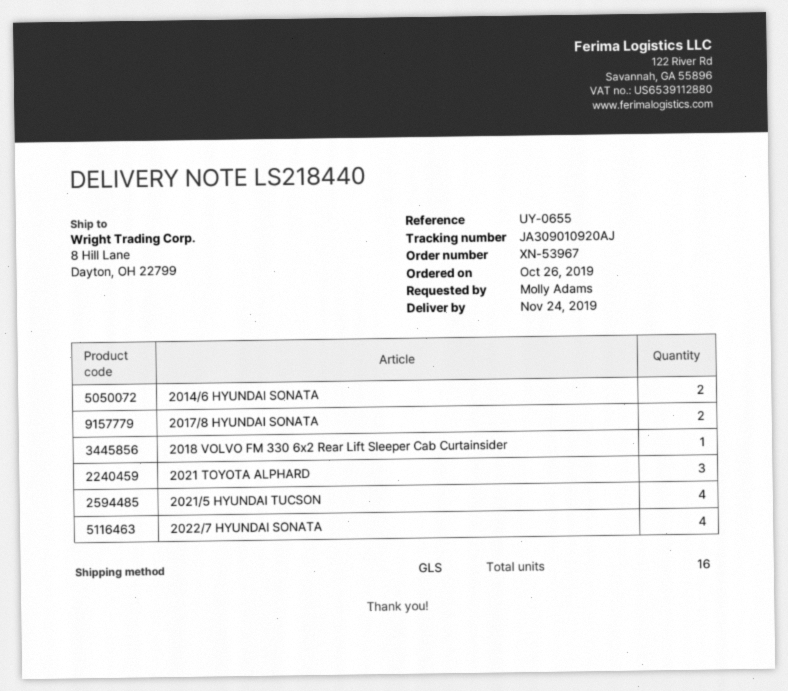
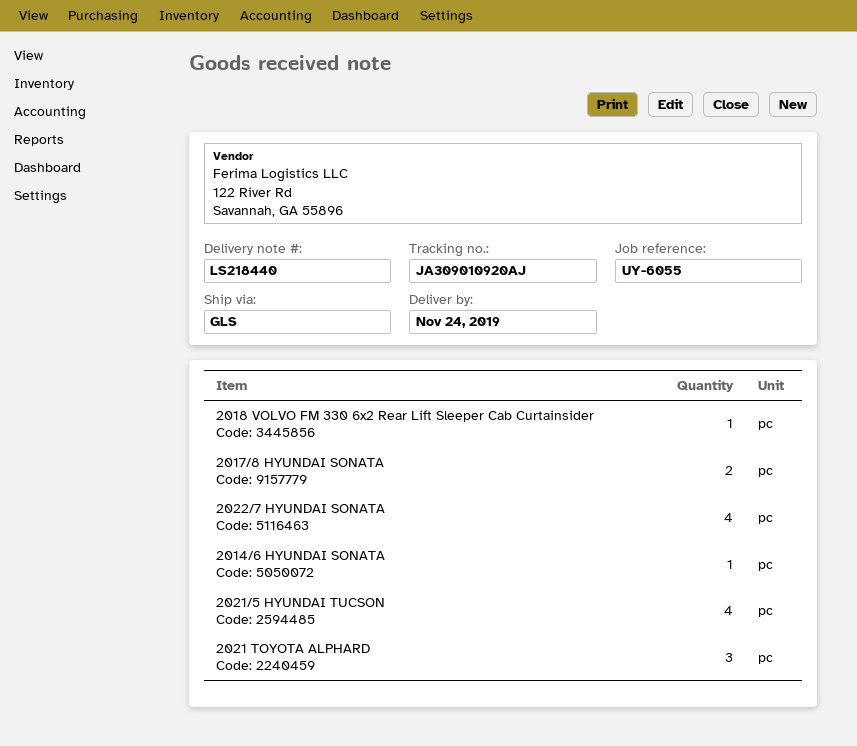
reference: UY-0655 -> UY-6055
2014/6 HYUNDAI SONATA: 2 -> 1

